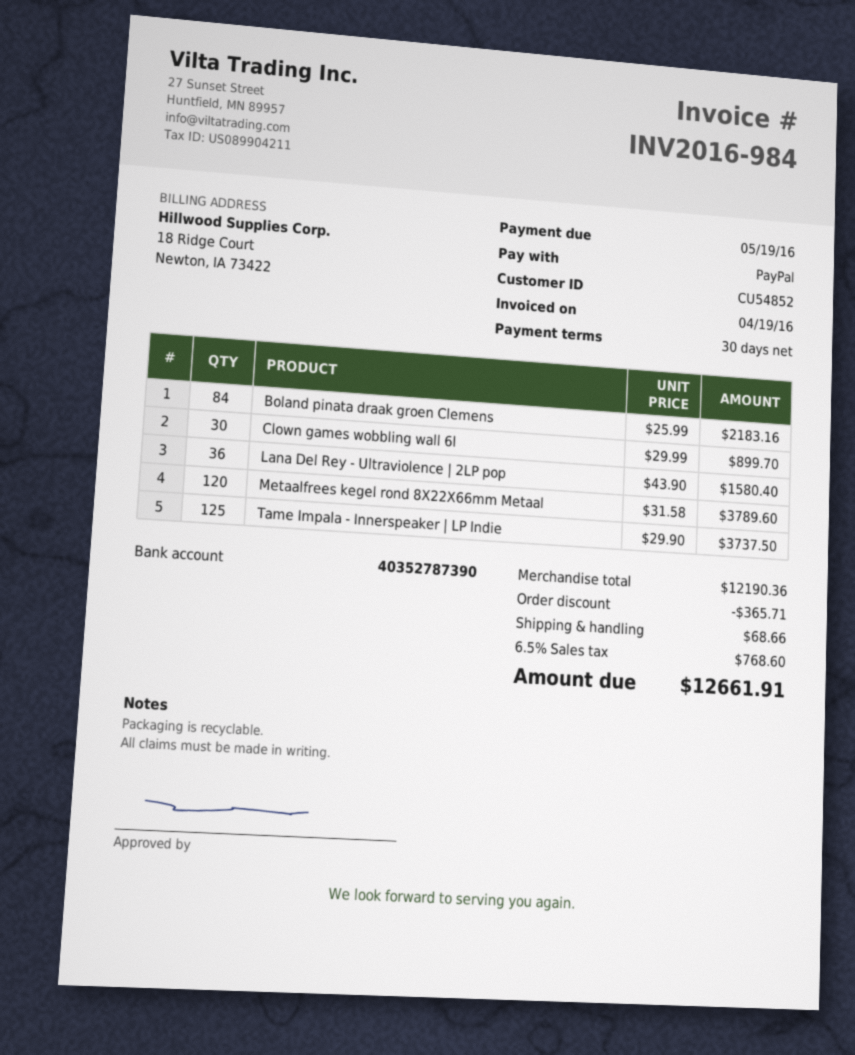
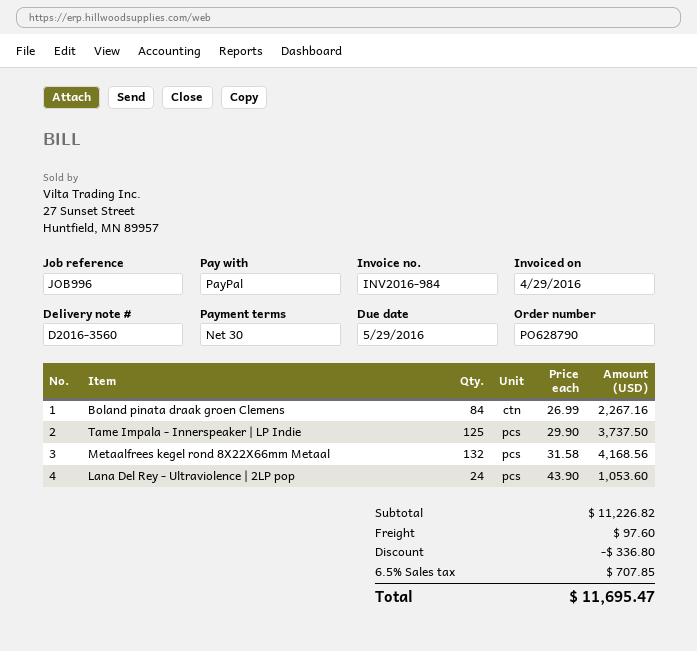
invoice date: 2016-04-19 -> 2016-04-29
due date: 2016-05-19 -> 2016-05-29
Boland pinata draak groen Clemens: 84 x 25.99 = 2183.16 -> 84 x 26.99 = 2267.16
Clown games wobbling wall 6l: 30 x 29.99 = 899.70 -> none
Lana Del Rey - Ultraviolence | 2LP pop: 36 x 43.90 = 1580.40 -> 24 x 43.90 = 1053.60
Metaalfrees kegel rond 8X22X66mm Metaal: 120 x 31.58 = 3789.60 -> 132 x 31.58 = 4168.56
subtotal: 12190.36 -> 11226.82
discount: 365.71 -> 336.80
shipping: 68.66 -> 97.60
tax: 6.5% = 768.60 -> 6.5% = 707.85
total: 12661.91 -> 11695.47

